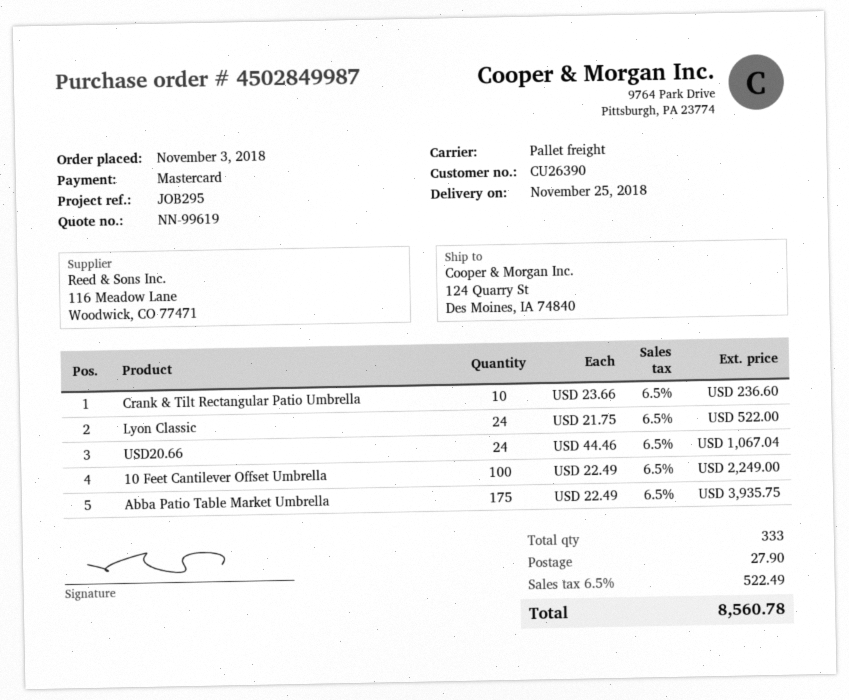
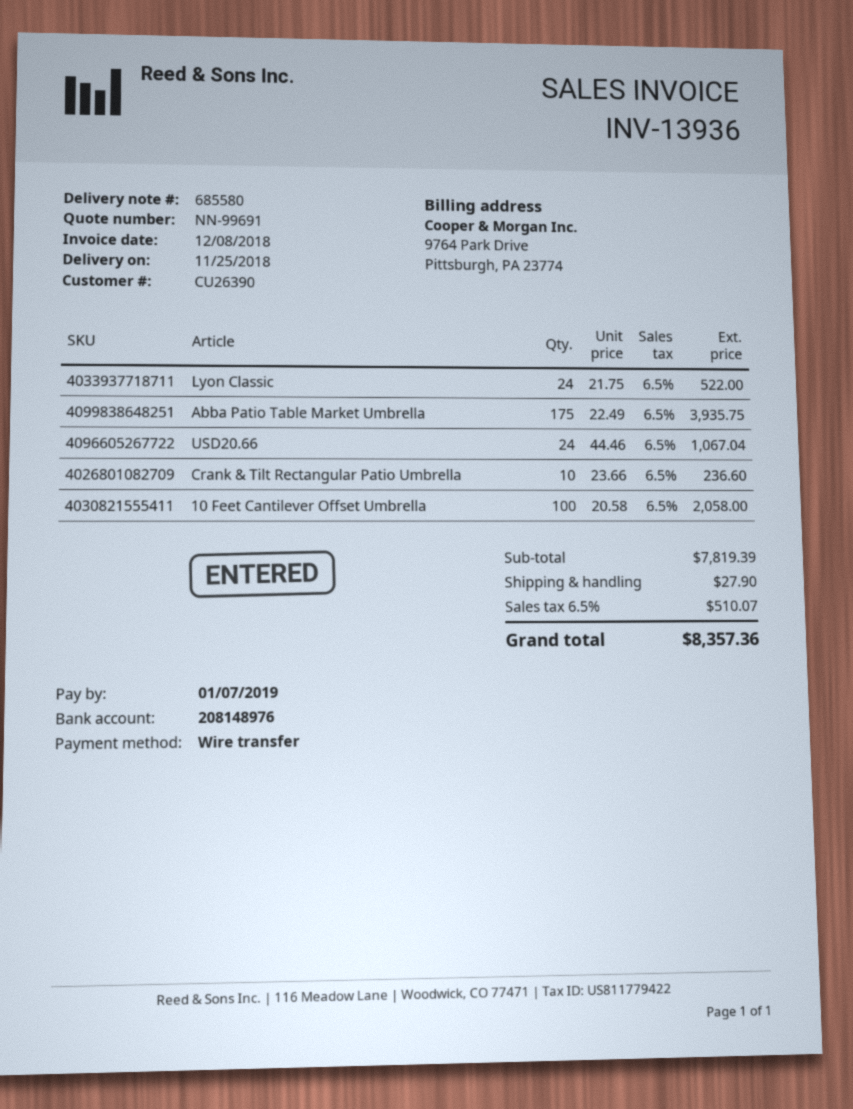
quote number: NN-99619 -> NN-99691
payment method: Mastercard -> bank transfer
10 Feet Cantilever Offset Umbrella: 100 x 22.49 = 2249.00 -> 100 x 20.58 = 2058.00
tax: 6.5% = 522.49 -> 6.5% = 510.07
total: 8560.78 -> 8357.36

